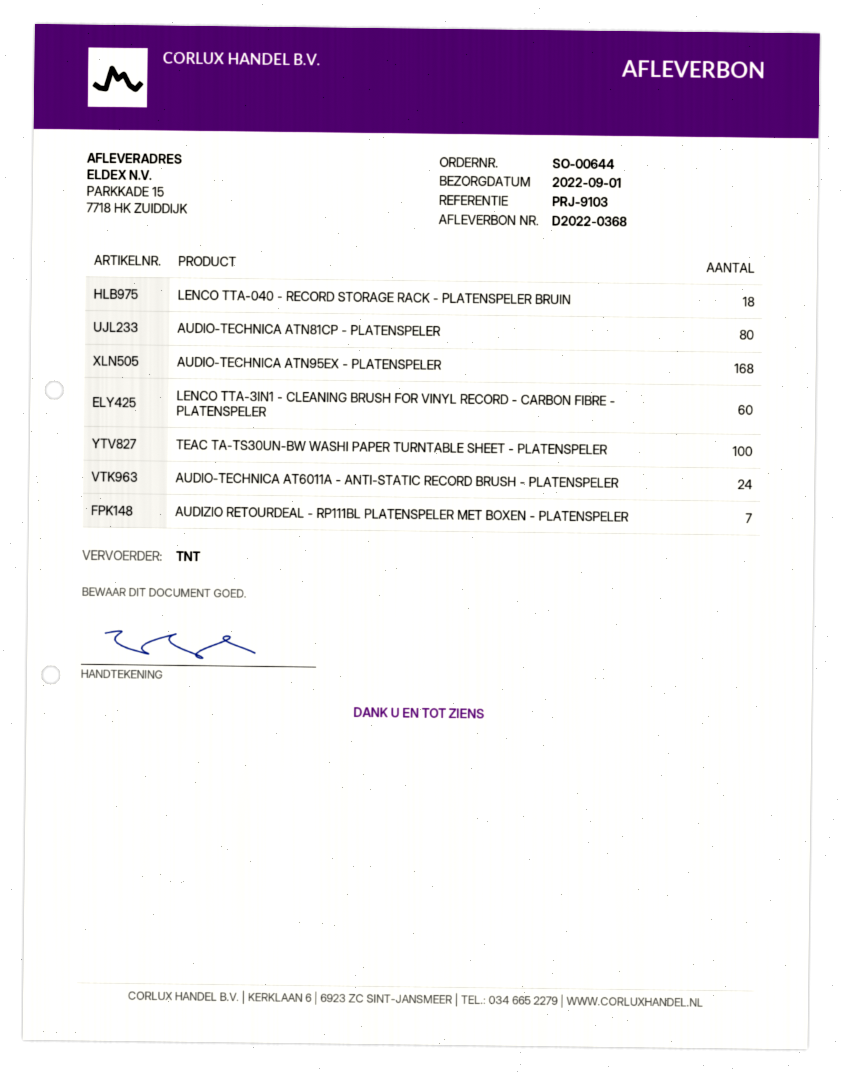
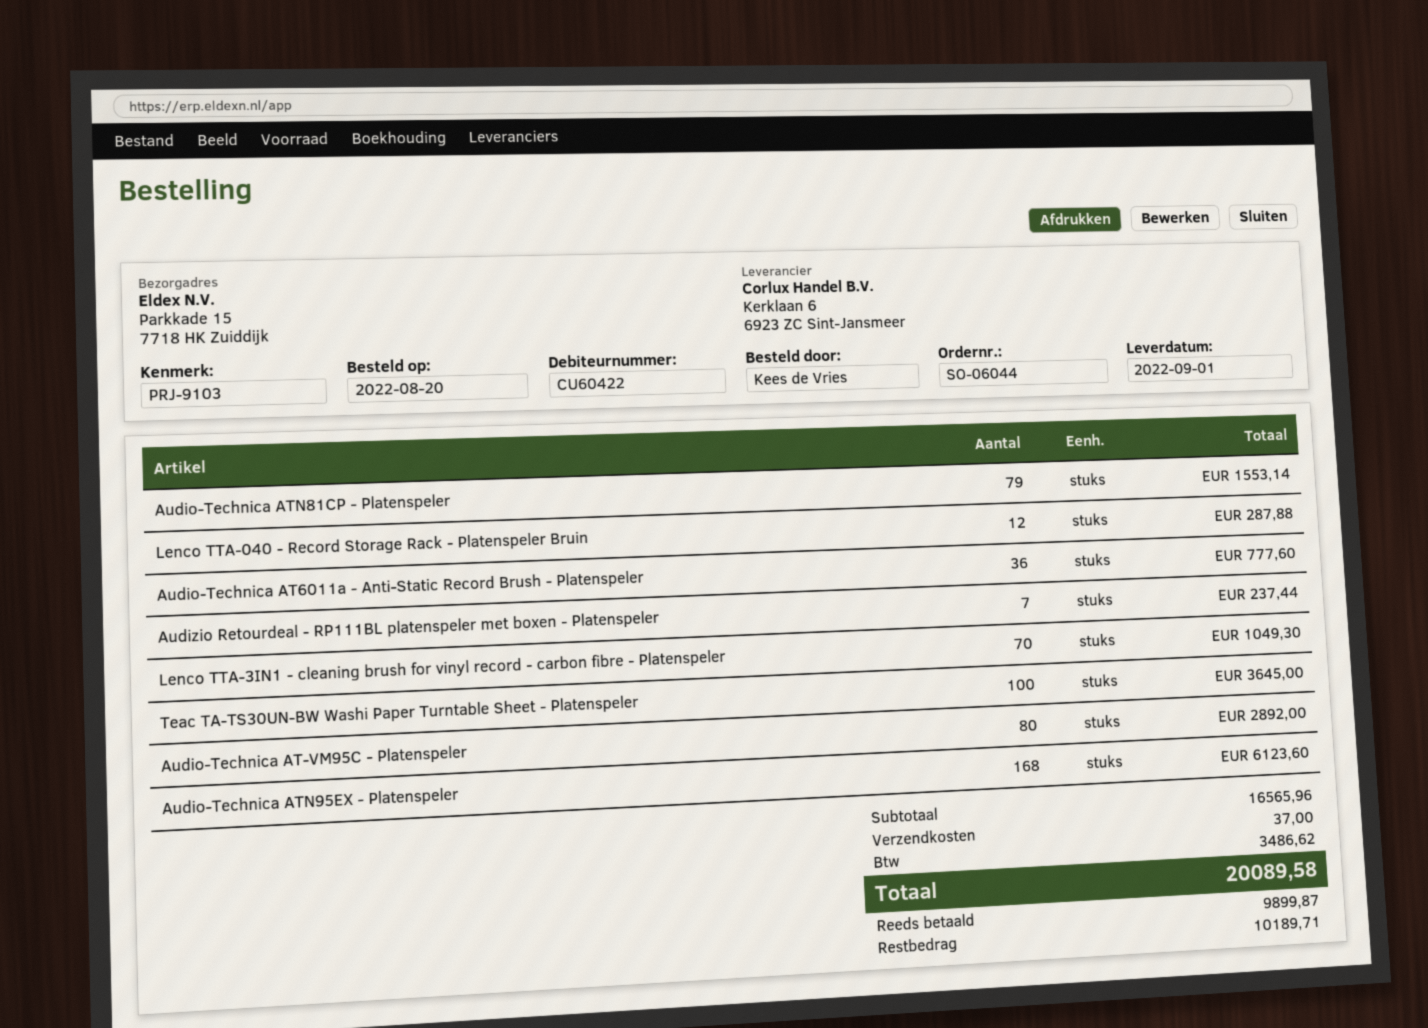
order number: SO-00644 -> SO-06044
LENCO TTA-040 - RECORD STORAGE RACK - PLATENSPELER BRUIN: 18 -> 12
AUDIO-TECHNICA ATN81CP - PLATENSPELER: 80 -> 79
LENCO TTA-3IN1 - CLEANING BRUSH FOR VINYL RECORD - CARBON FIBRE - PLATENSPELER: 60 -> 70
AUDIO-TECHNICA AT6011A - ANTI-STATIC RECORD BRUSH - PLATENSPELER: 24 -> 36
Audio-Technica AT-VM95C - Platenspeler: none -> 80

